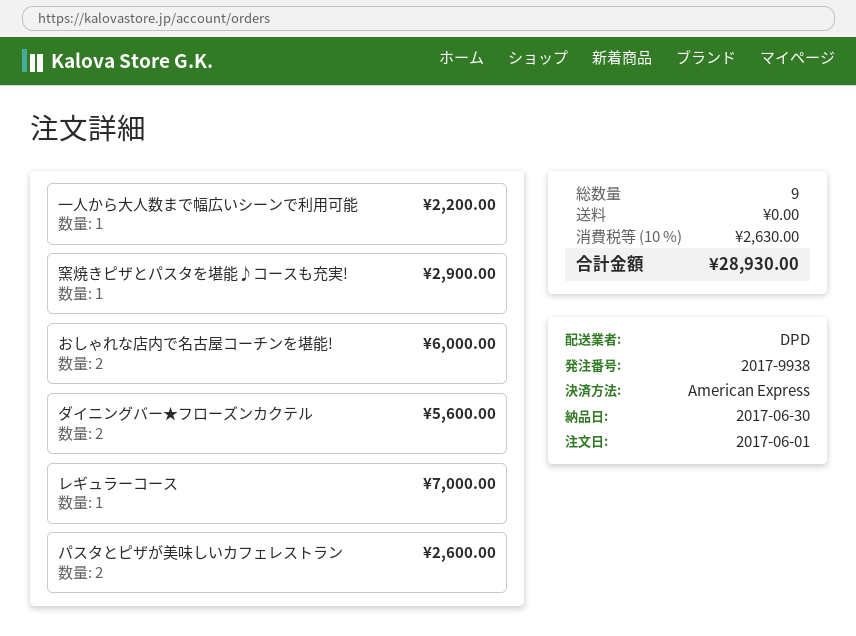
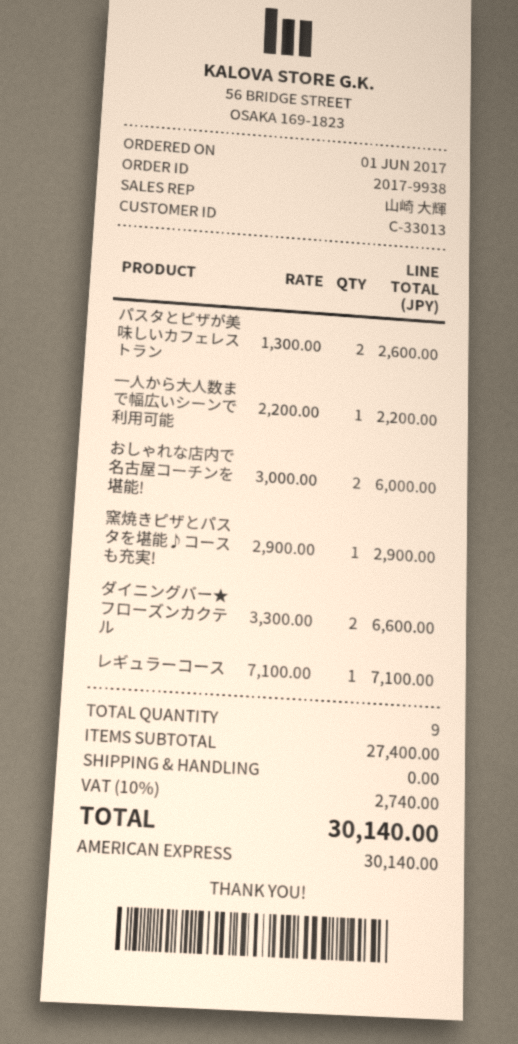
ダイニングバー★フローズンカクテル: 2 for 5600.00 -> 2 for 6600.00
レギュラーコース: 1 for 7000.00 -> 1 for 7100.00
tax: 10% = 2630.00 -> 10% = 2740.00
total: 28930.00 -> 30140.00

